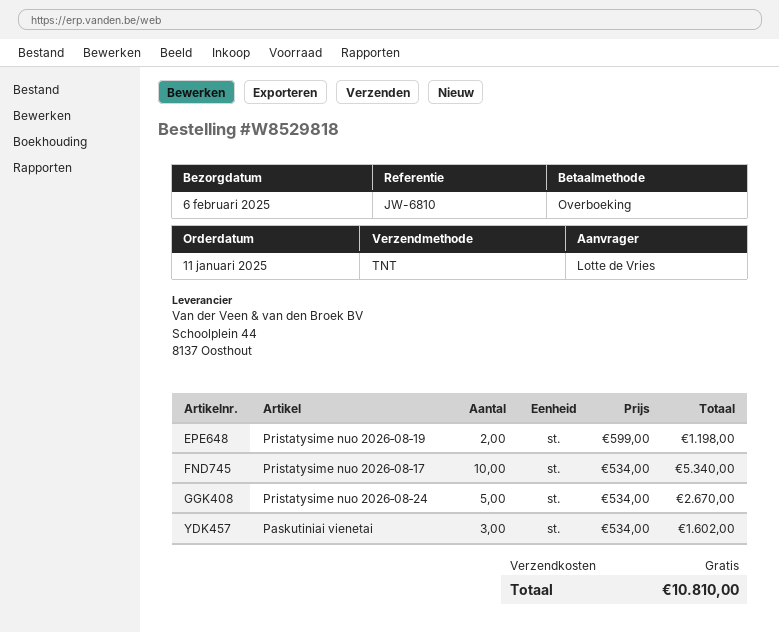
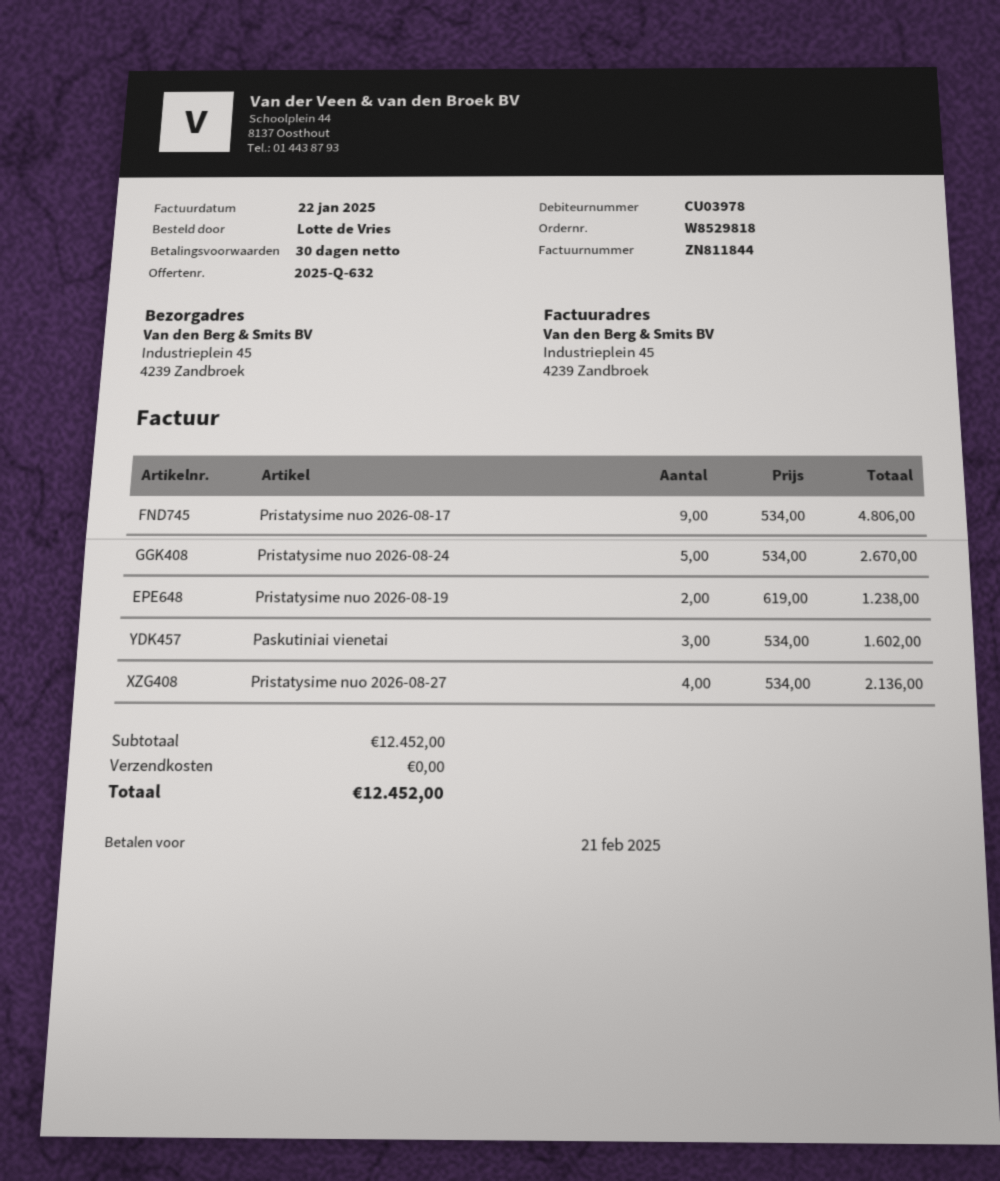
Pristatysime nuo 2026‑08‑19: 2 x 599.00 = 1198.00 -> 2 x 619.00 = 1238.00
Pristatysime nuo 2026‑08‑17: 10 x 534.00 = 5340.00 -> 9 x 534.00 = 4806.00
Pristatysime nuo 2026‑08‑27: none -> 4 x 534.00 = 2136.00
total: 10810.00 -> 12452.00

